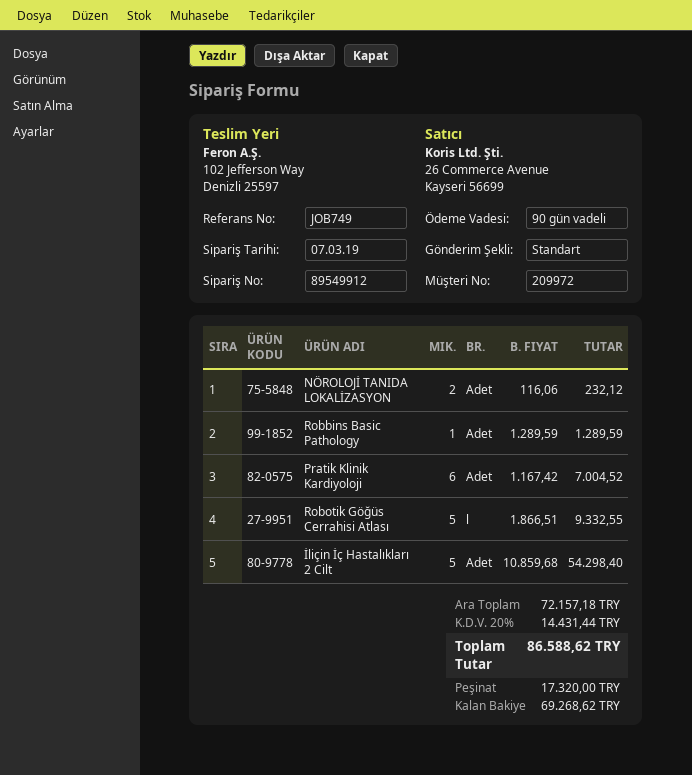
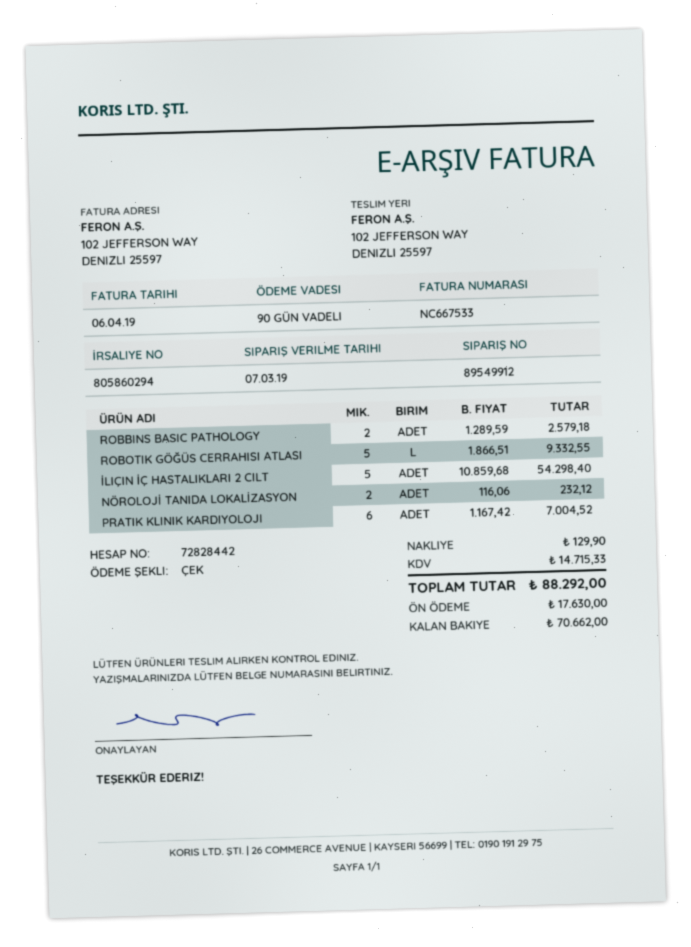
Robbins Basic Pathology: 1 x 1289.59 = 1289.59 -> 2 x 1289.59 = 2579.18
shipping: none -> 129.90
tax: 14431.44 -> 14715.33
total: 86588.62 -> 88292.00
deposit: 17320.00 -> 17630.00
balance: 69268.62 -> 70662.00

